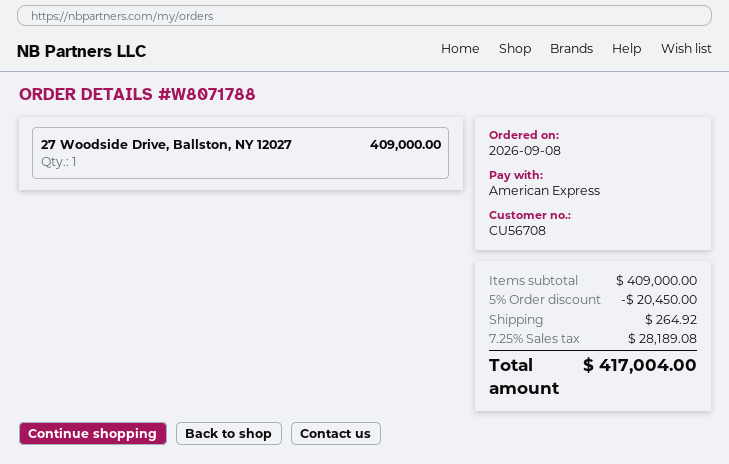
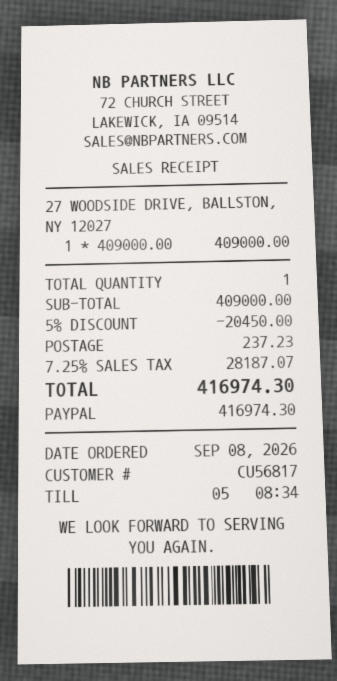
customer number: CU56708 -> CU56817
payment method: American Express -> PayPal
shipping: 264.92 -> 237.23
tax: 7.25% = 28189.08 -> 7.25% = 28187.07
total: 417004.00 -> 416974.30

